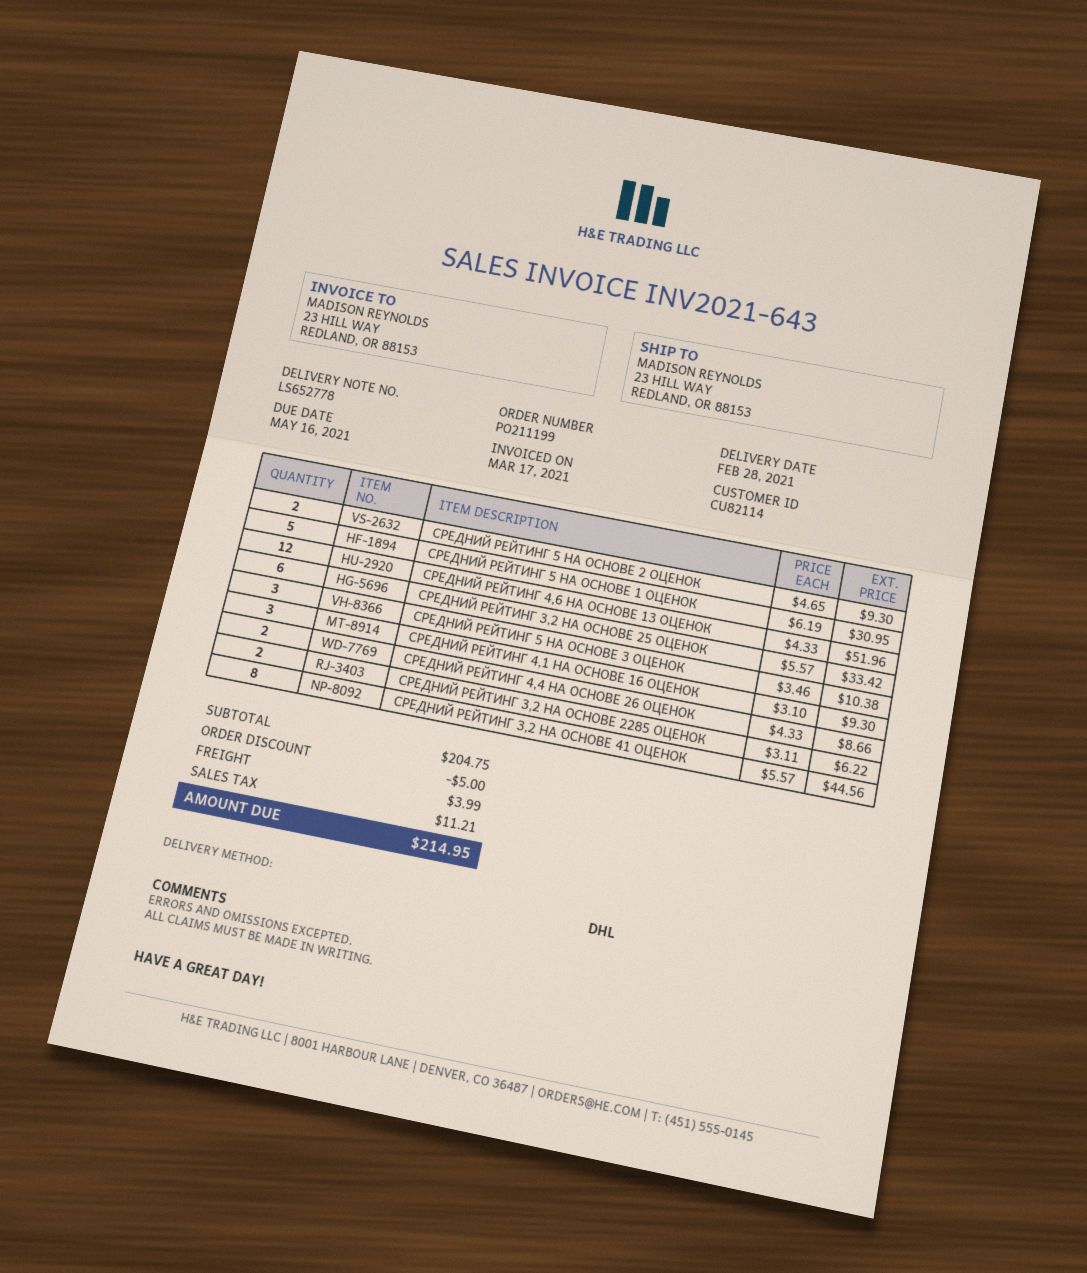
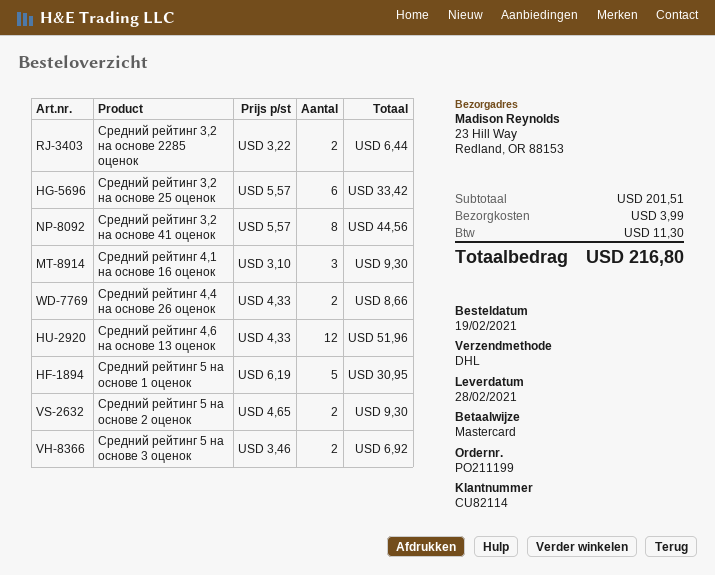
СРЕДНИЙ РЕЙТИНГ 5 НА ОСНОВЕ 3 ОЦЕНОК: 3 x 3.46 = 10.38 -> 2 x 3.46 = 6.92
СРЕДНИЙ РЕЙТИНГ 3,2 НА ОСНОВЕ 2285 ОЦЕНОК: 2 x 3.11 = 6.22 -> 2 x 3.22 = 6.44
subtotal: 204.75 -> 201.51
discount: 5.00 -> none
tax: 11.21 -> 11.30
total: 214.95 -> 216.80

